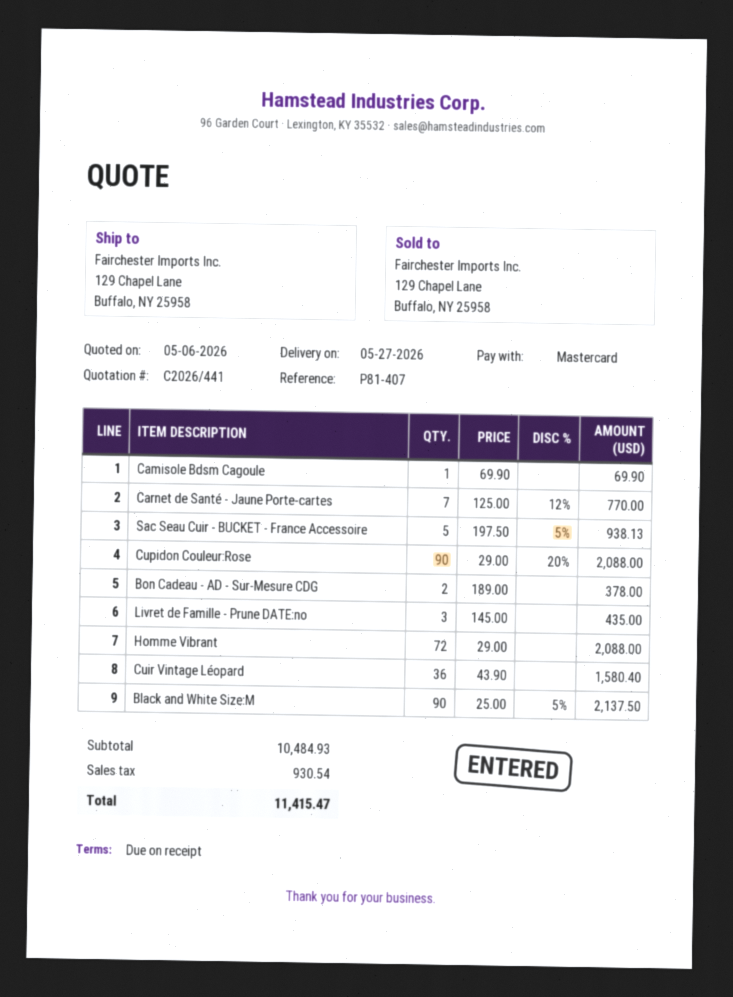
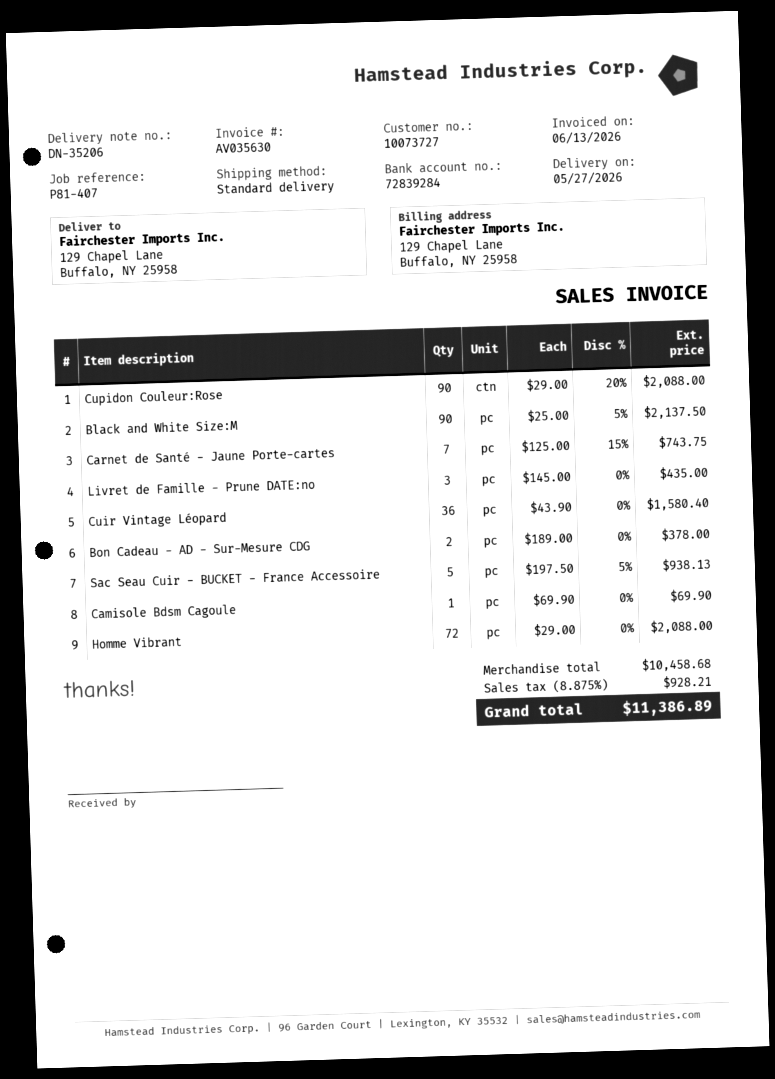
Carnet de Santé - Jaune Porte-cartes: 7 x 125.00 - 12% = 770.00 -> 7 x 125.00 - 15% = 743.75
subtotal: 10484.93 -> 10458.68
tax: 930.54 -> 928.21
total: 11415.47 -> 11386.89

